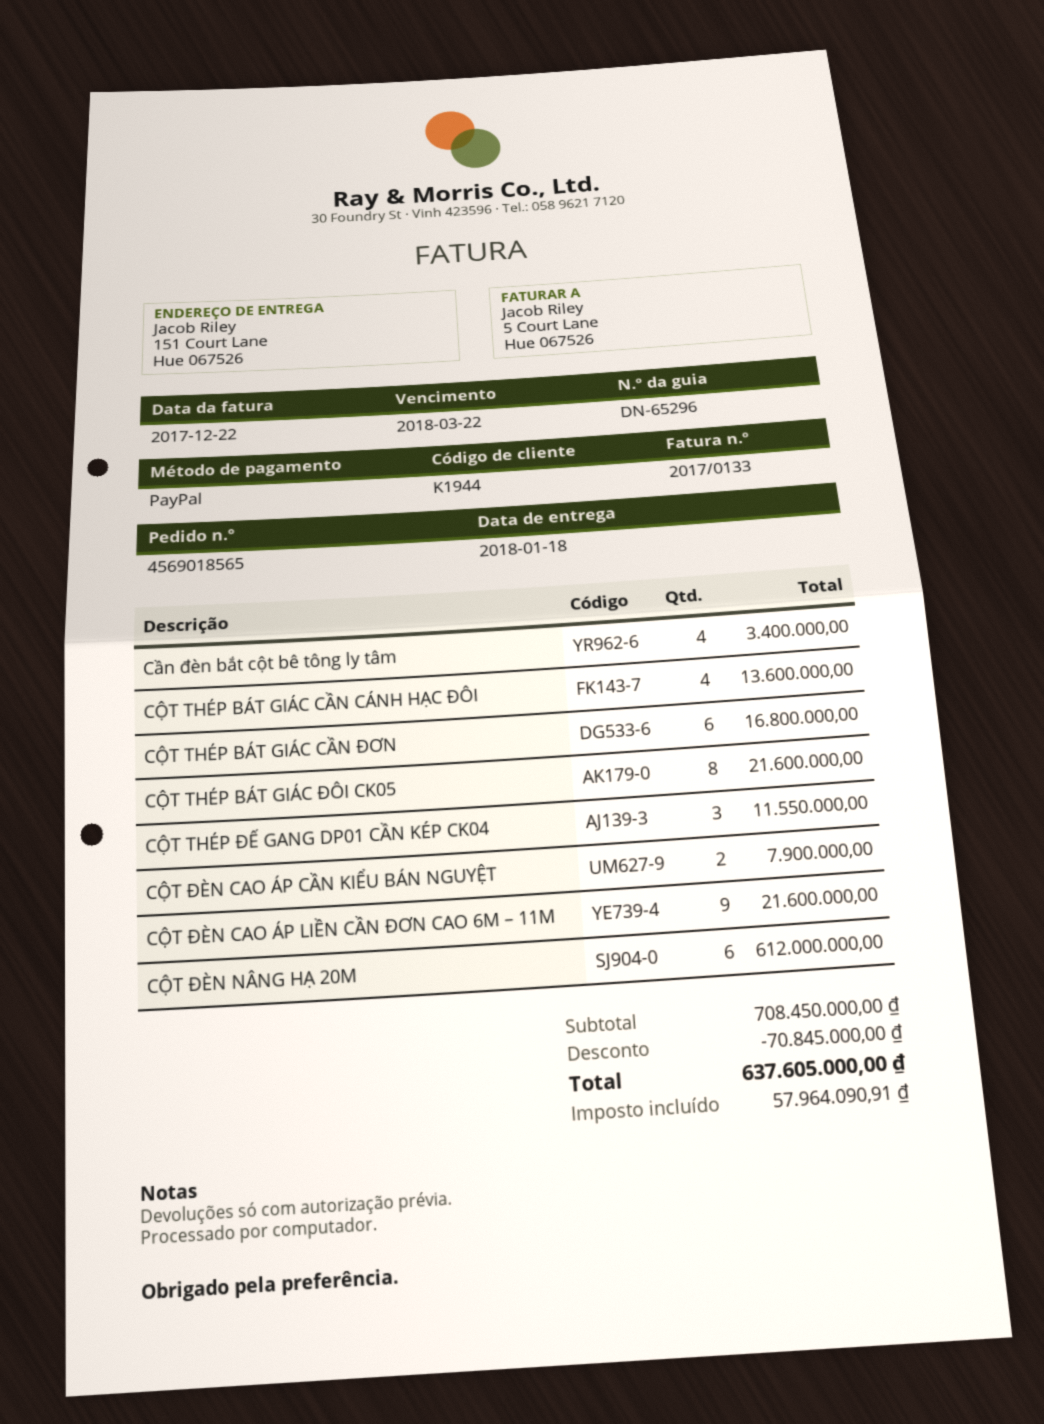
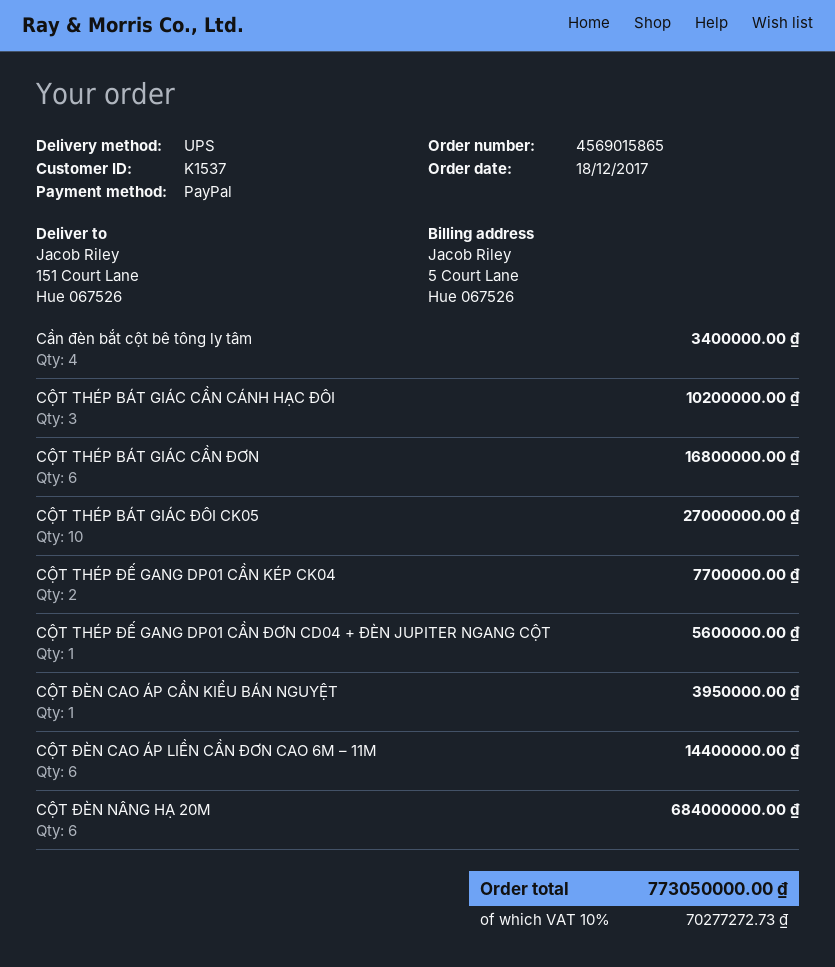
order number: 4569018565 -> 4569015865
customer number: K1944 -> K1537
CỘT THÉP BÁT GIÁC CẦN CÁNH HẠC ĐÔI: 4 for 13600000.00 -> 3 for 10200000.00
CỘT THÉP BÁT GIÁC ĐÔI CK05: 8 for 21600000.00 -> 10 for 27000000.00
CỘT THÉP ĐẾ GANG DP01 CẦN KÉP CK04: 3 for 11550000.00 -> 2 for 7700000.00
CỘT ĐÈN CAO ÁP CẦN KIỂU BÁN NGUYỆT: 2 for 7900000.00 -> 1 for 3950000.00
CỘT ĐÈN CAO ÁP LIỀN CẦN ĐƠN CAO 6M – 11M: 9 for 21600000.00 -> 6 for 14400000.00
CỘT ĐÈN NÂNG HẠ 20M: 6 for 612000000.00 -> 6 for 684000000.00
CỘT THÉP ĐẾ GANG DP01 CẦN ĐƠN CD04 + ĐÈN JUPITER NGANG CỘT: none -> 1 for 5600000.00
discount: 70845000.00 -> none
tax: 57964090.91 -> 70277272.73
total: 637605000.00 -> 773050000.00

